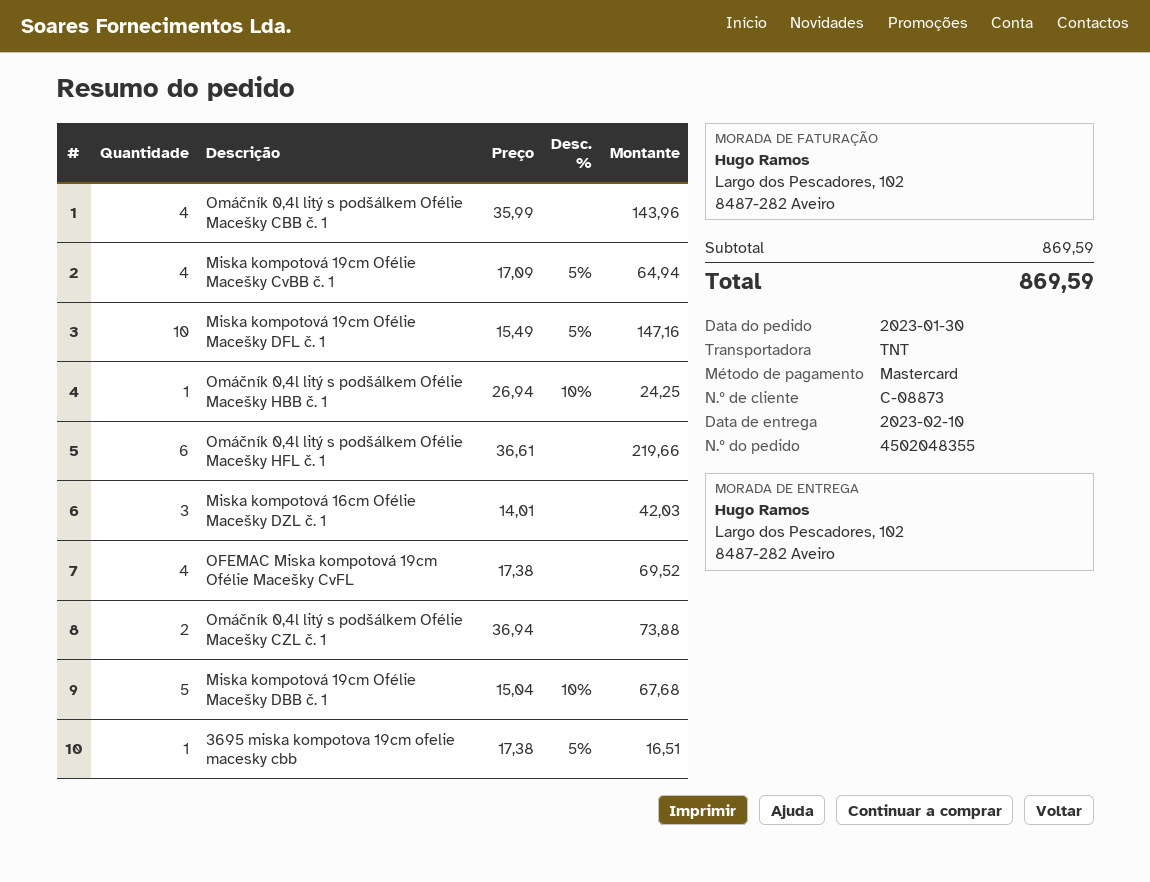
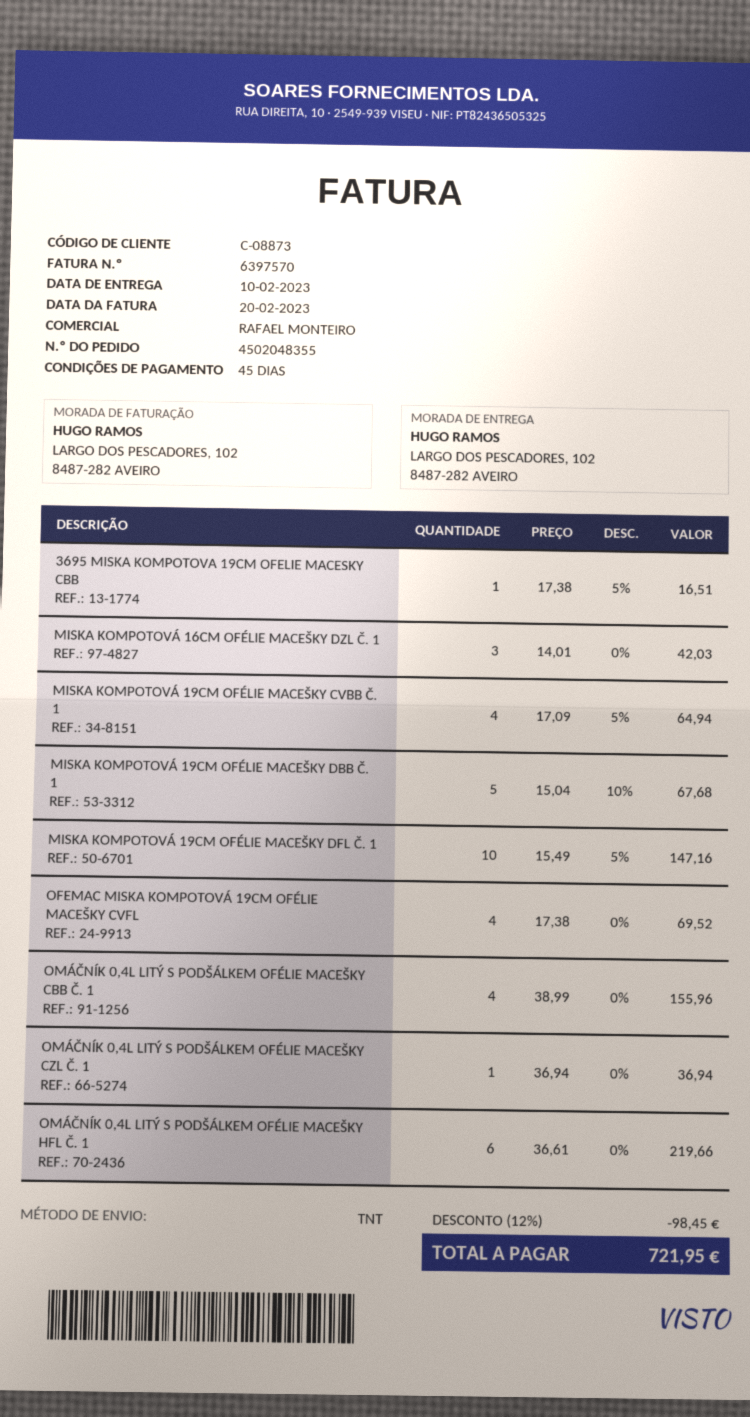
Omáčník 0,4l litý s podšálkem Ofélie Macešky CBB č. 1: 4 x 35.99 = 143.96 -> 4 x 38.99 = 155.96
Omáčník 0,4l litý s podšálkem Ofélie Macešky HBB č. 1: 1 x 26.94 - 10% = 24.25 -> none
Omáčník 0,4l litý s podšálkem Ofélie Macešky CZL č. 1: 2 x 36.94 = 73.88 -> 1 x 36.94 = 36.94
discount: none -> 12% = 98.45
total: 869.59 -> 721.95

